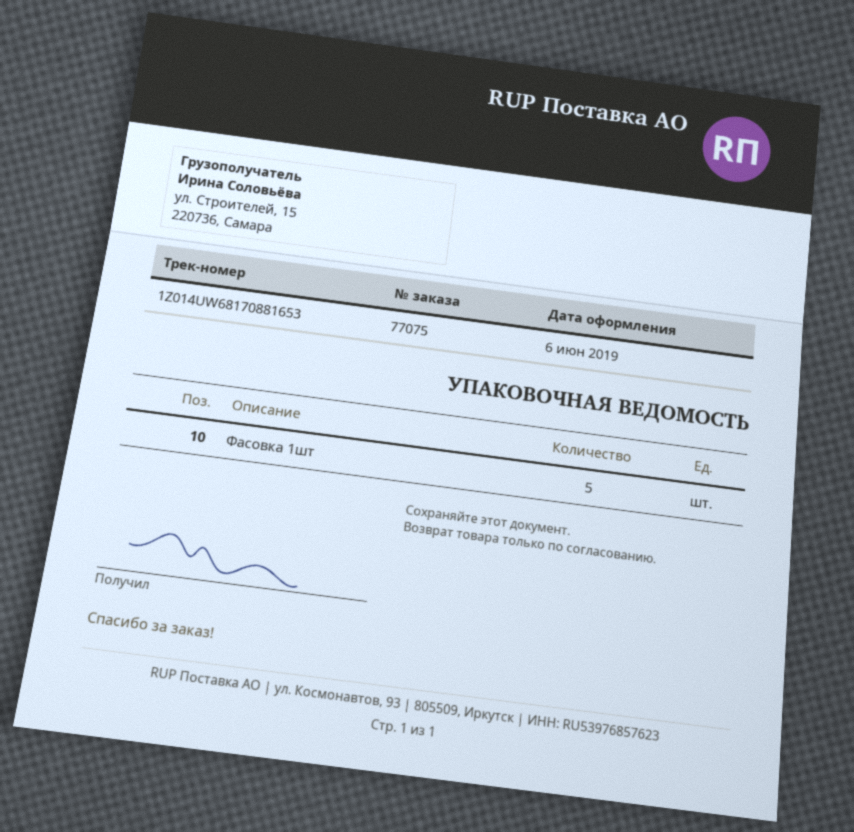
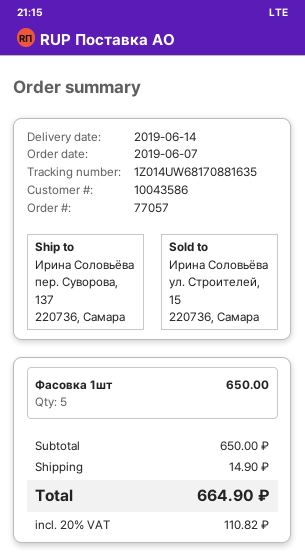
order number: 77075 -> 77057
order date: 2019-06-06 -> 2019-06-07
tracking number: 1Z014UW68170881653 -> 1Z014UW68170881635
ship to: ул. Строителей, 15, 220736, Самара -> пер. Суворова, 137, 220736, Самара

